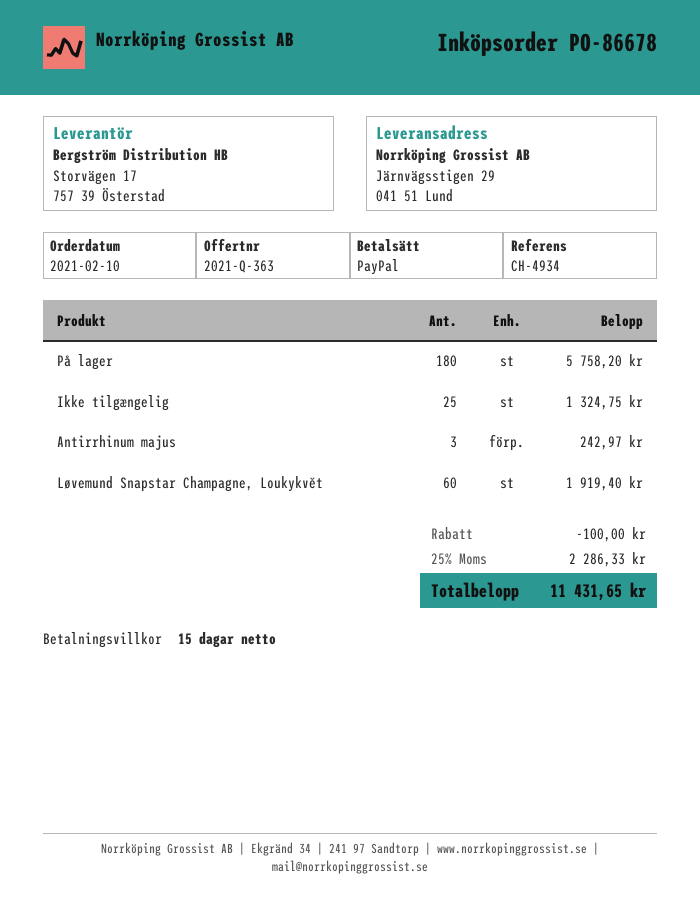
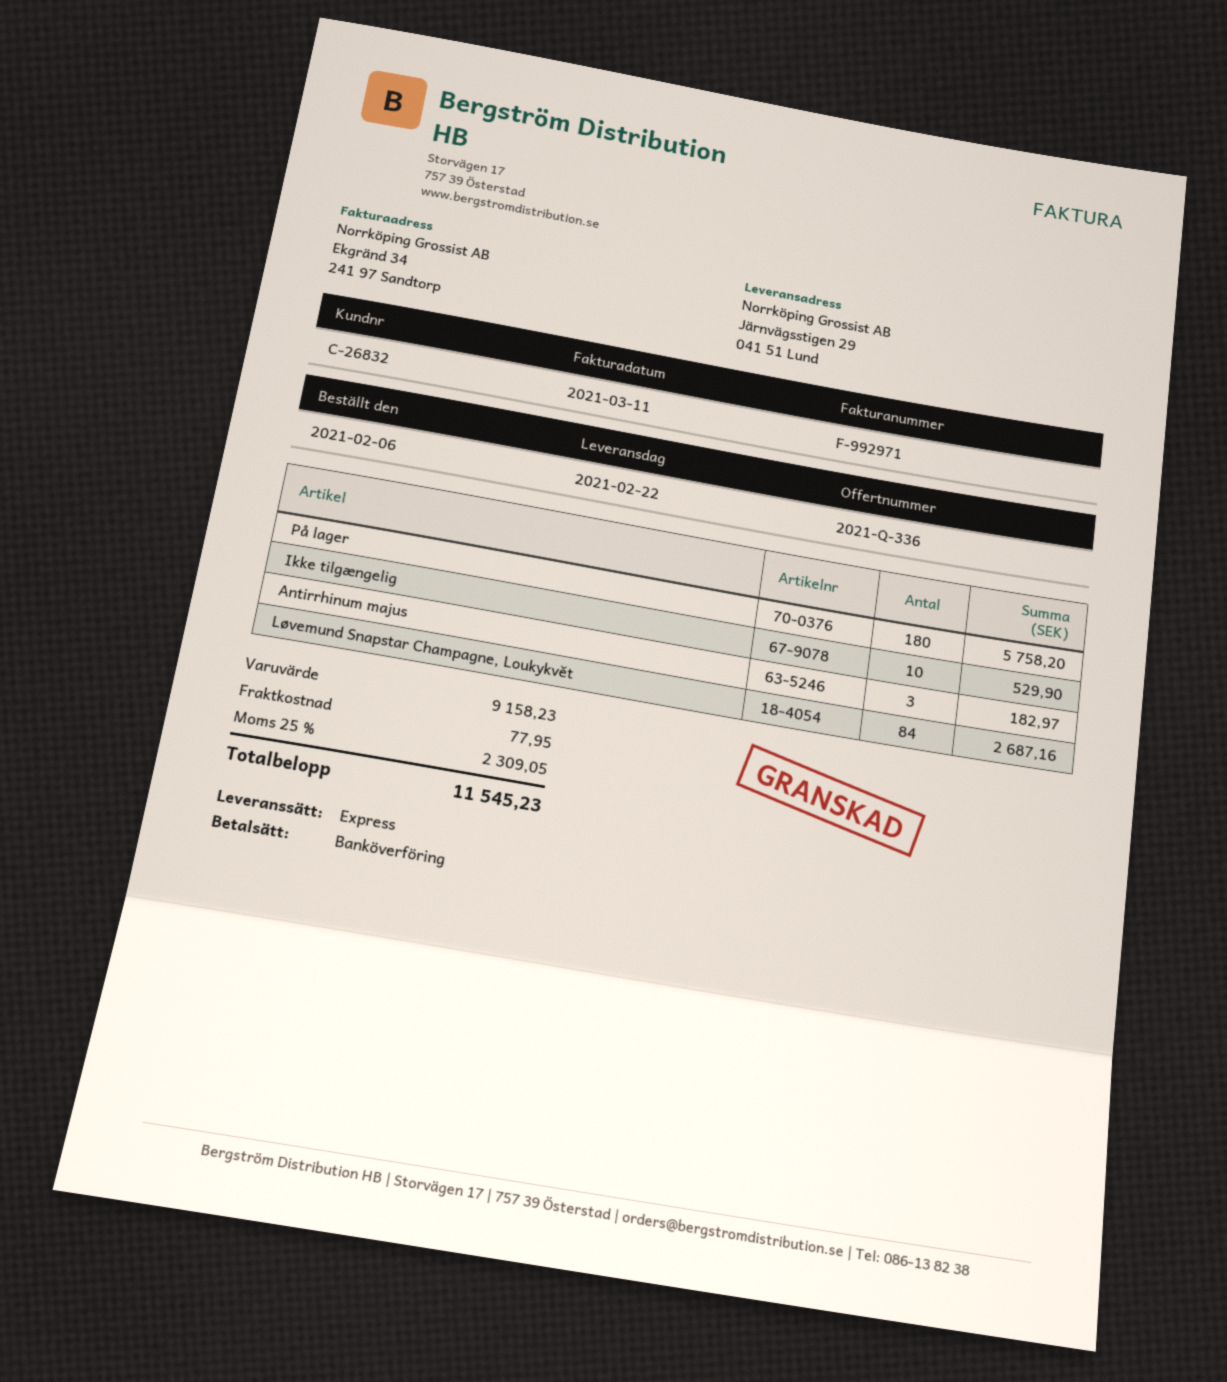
quote number: 2021-Q-363 -> 2021-Q-336
order date: 2021-02-10 -> 2021-02-06
payment method: PayPal -> bank transfer
Ikke tilgængelig: 25 for 1324.75 -> 10 for 529.90
Antirrhinum majus: 3 for 242.97 -> 3 for 182.97
Løvemund Snapstar Champagne, Loukykvět: 60 for 1919.40 -> 84 for 2687.16
discount: 100.00 -> none
shipping: none -> 77.95
tax: 25% = 2286.33 -> 25% = 2309.05
total: 11431.65 -> 11545.23

